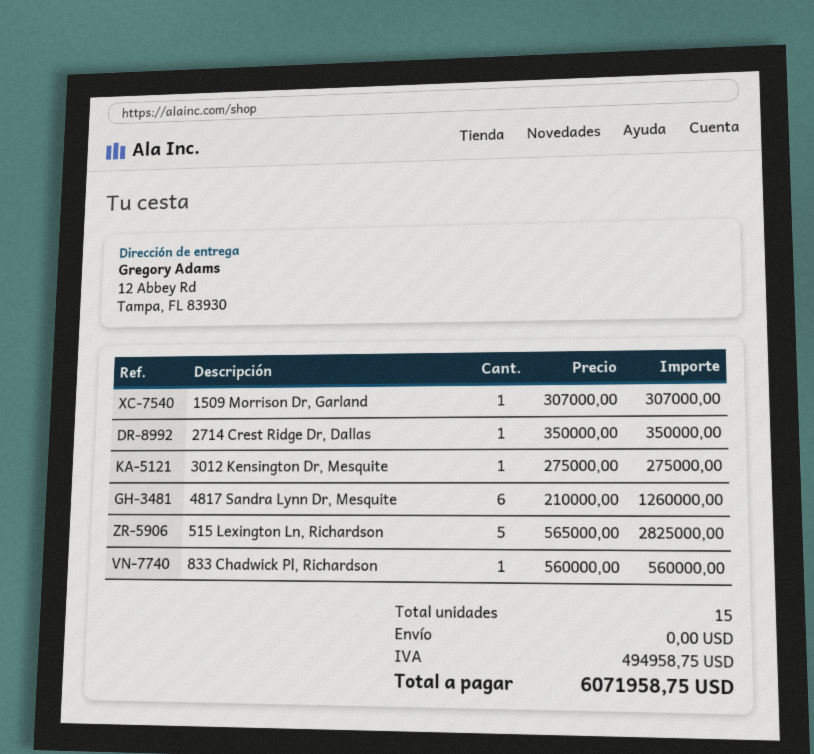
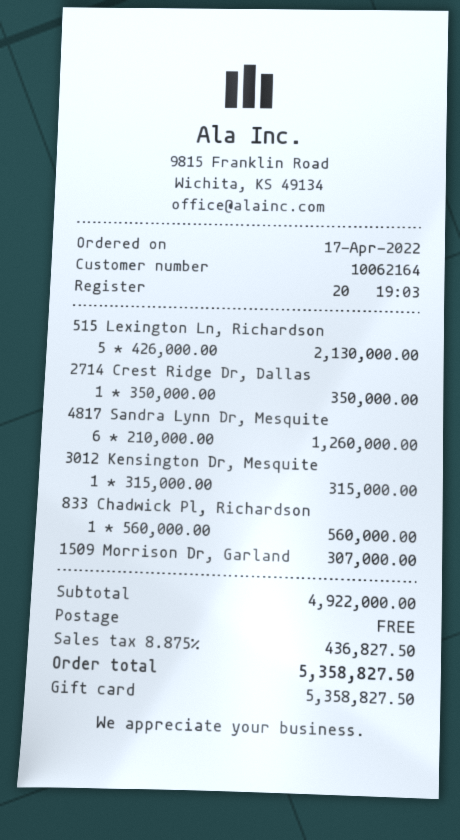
3012 Kensington Dr, Mesquite: 1 x 275000.00 = 275000.00 -> 1 x 315000.00 = 315000.00
515 Lexington Ln, Richardson: 5 x 565000.00 = 2825000.00 -> 5 x 426000.00 = 2130000.00
tax: 494958.75 -> 436827.50
total: 6071958.75 -> 5358827.50

